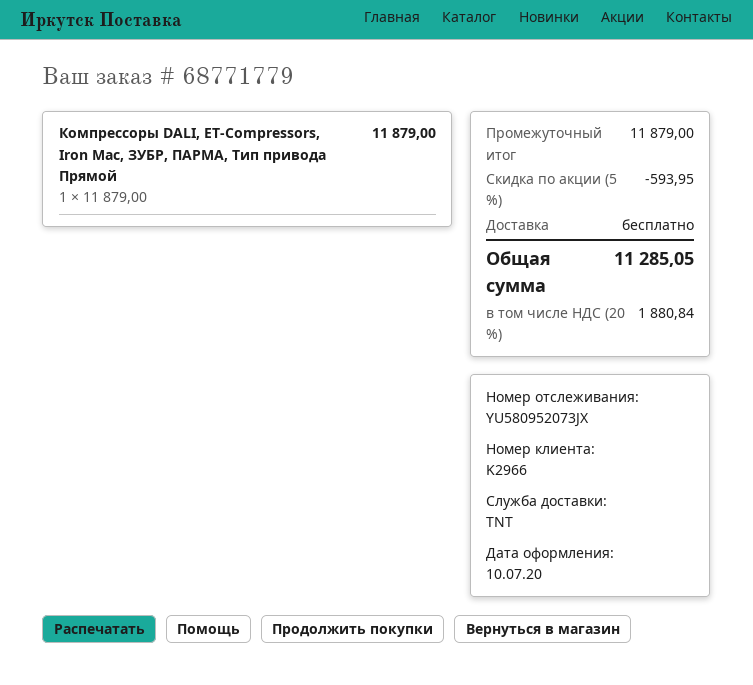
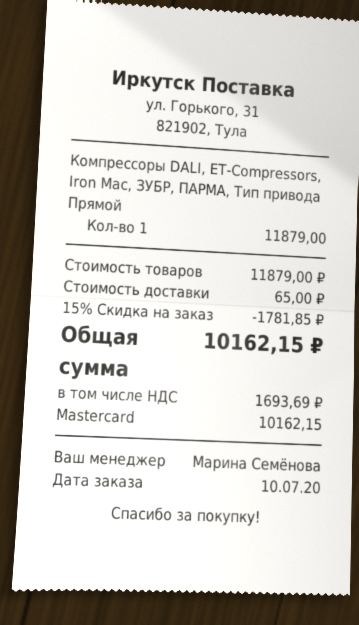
discount: 5% = 593.95 -> 15% = 1781.85
shipping: 0.00 -> 65.00
tax: 1880.84 -> 1693.69
total: 11285.05 -> 10162.15

